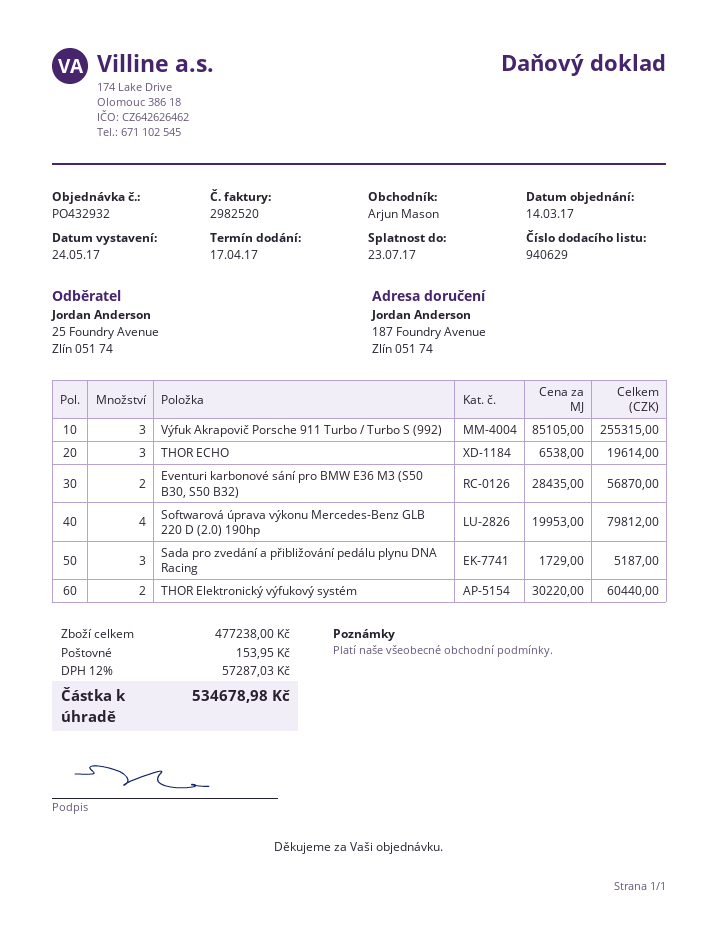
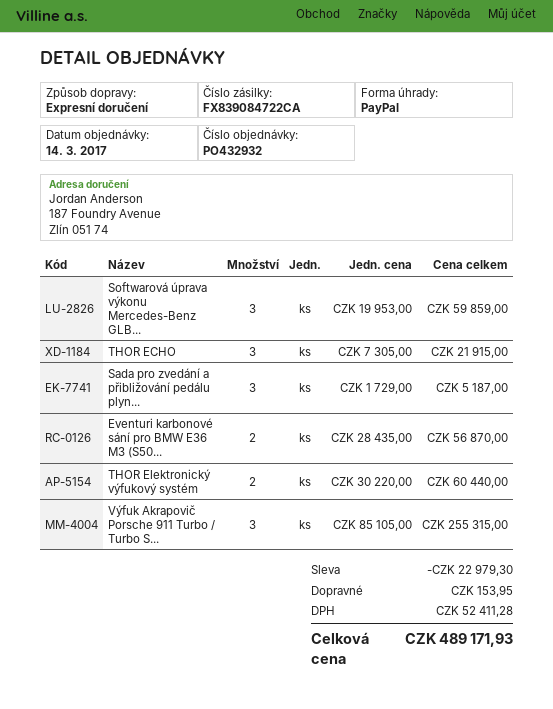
THOR ECHO: 3 x 6538.00 = 19614.00 -> 3 x 7305.00 = 21915.00
Softwarová úprava výkonu Mercedes-Benz GLB 220 D (2.0) 190hp: 4 x 19953.00 = 79812.00 -> 3 x 19953.00 = 59859.00
discount: none -> 22979.30
tax: 57287.03 -> 52411.28
total: 534678.98 -> 489171.93

